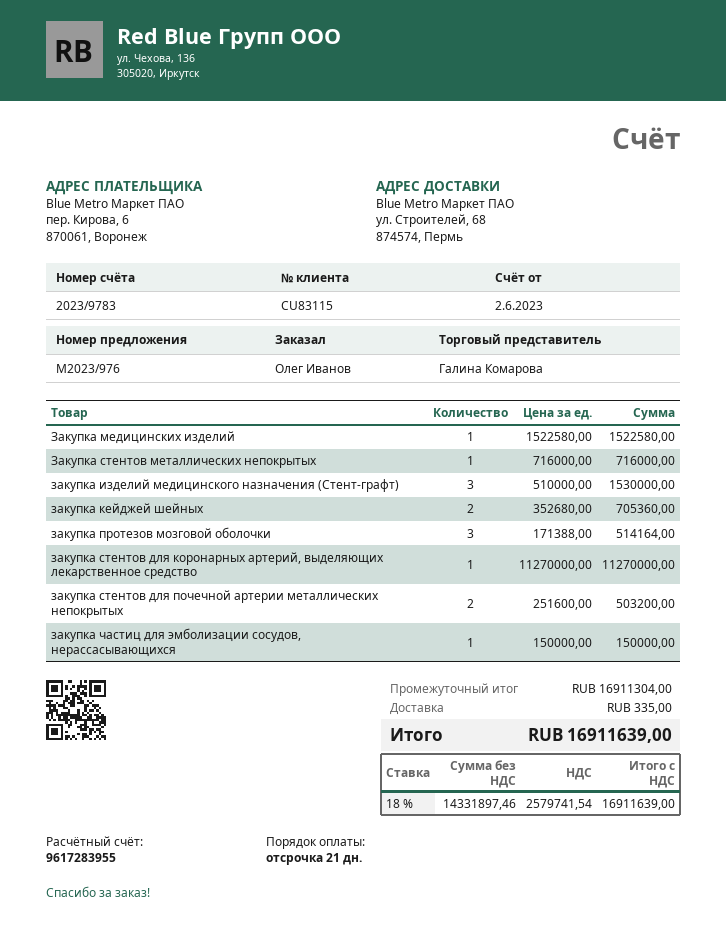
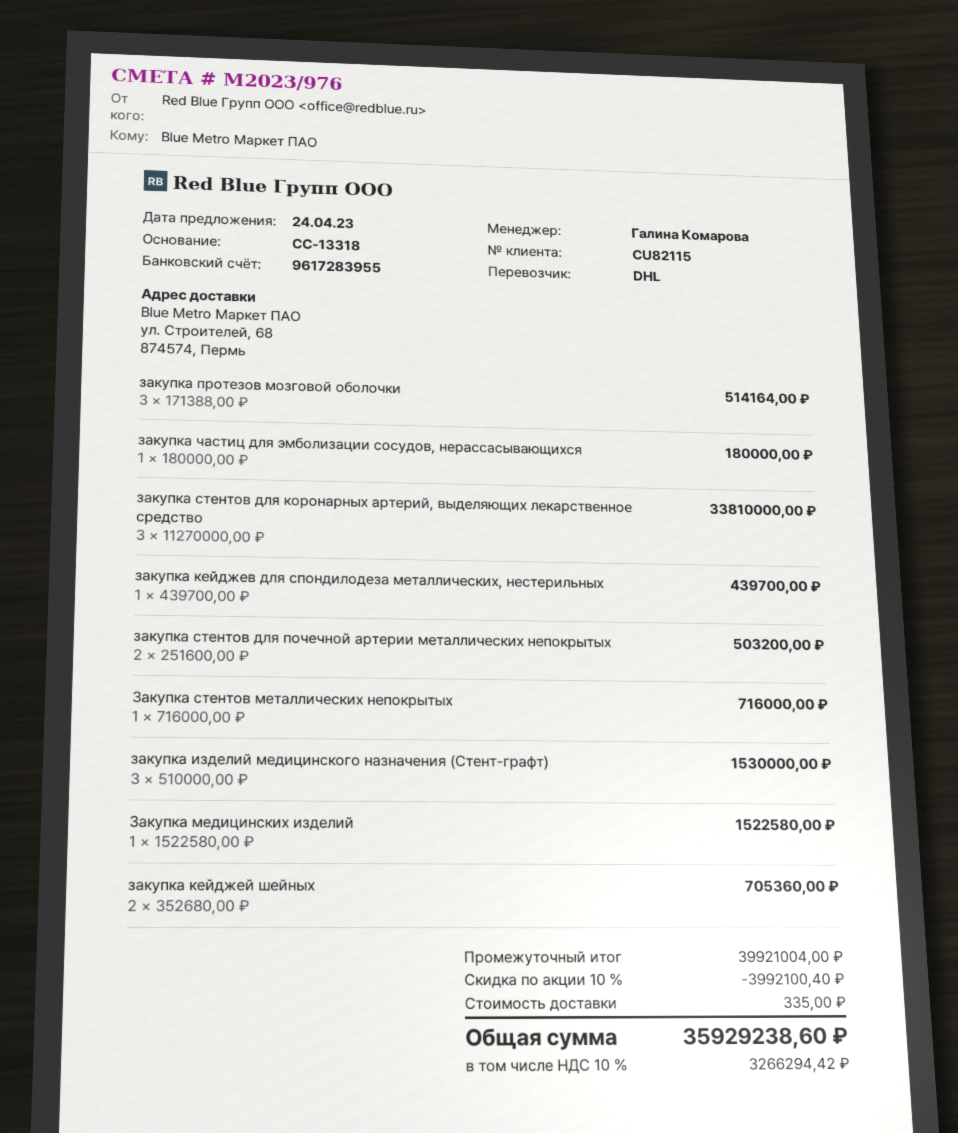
customer number: CU83115 -> CU82115
закупка стентов для коронарных артерий, выделяющих лекарственное средство: 1 x 11270000.00 = 11270000.00 -> 3 x 11270000.00 = 33810000.00
закупка частиц для эмболизации сосудов, нерассасывающихся: 1 x 150000.00 = 150000.00 -> 1 x 180000.00 = 180000.00
закупка кейджев для спондилодеза металлических, нестерильных: none -> 1 x 439700.00 = 439700.00
subtotal: 16911304.00 -> 39921004.00
discount: none -> 10% = 3992100.40
tax: 18% = 2579741.54 -> 10% = 3266294.42
total: 16911639.00 -> 35929238.60

